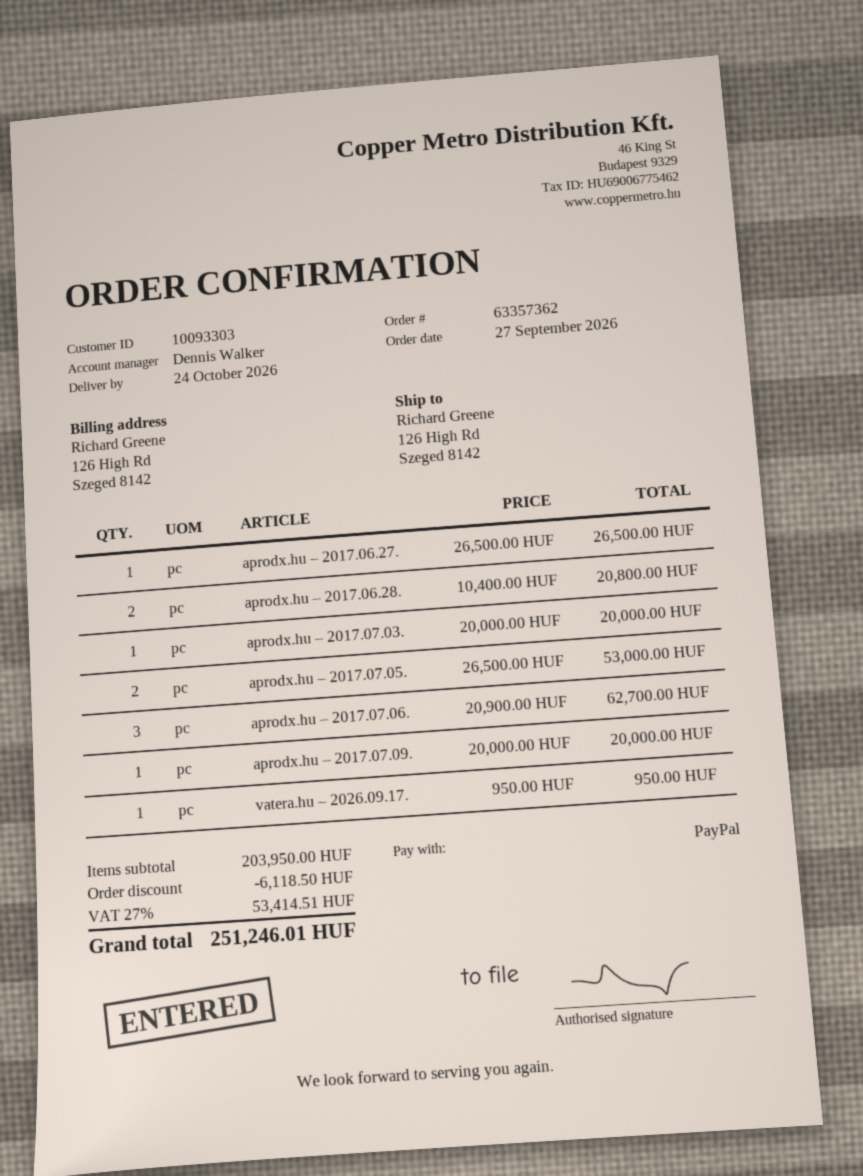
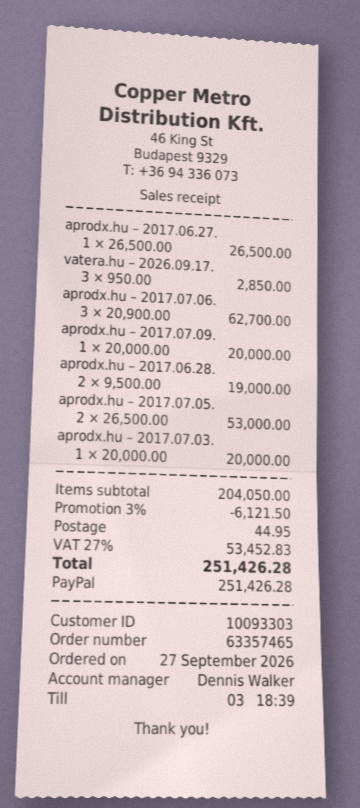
order number: 63357362 -> 63357465
aprodx.hu – 2017.06.28.: 2 x 10400.00 = 20800.00 -> 2 x 9500.00 = 19000.00
vatera.hu – 2026.09.17.: 1 x 950.00 = 950.00 -> 3 x 950.00 = 2850.00
subtotal: 203950.00 -> 204050.00
discount: 6118.50 -> 6121.50
shipping: none -> 44.95
tax: 27% = 53414.51 -> 27% = 53452.83
total: 251246.01 -> 251426.28

